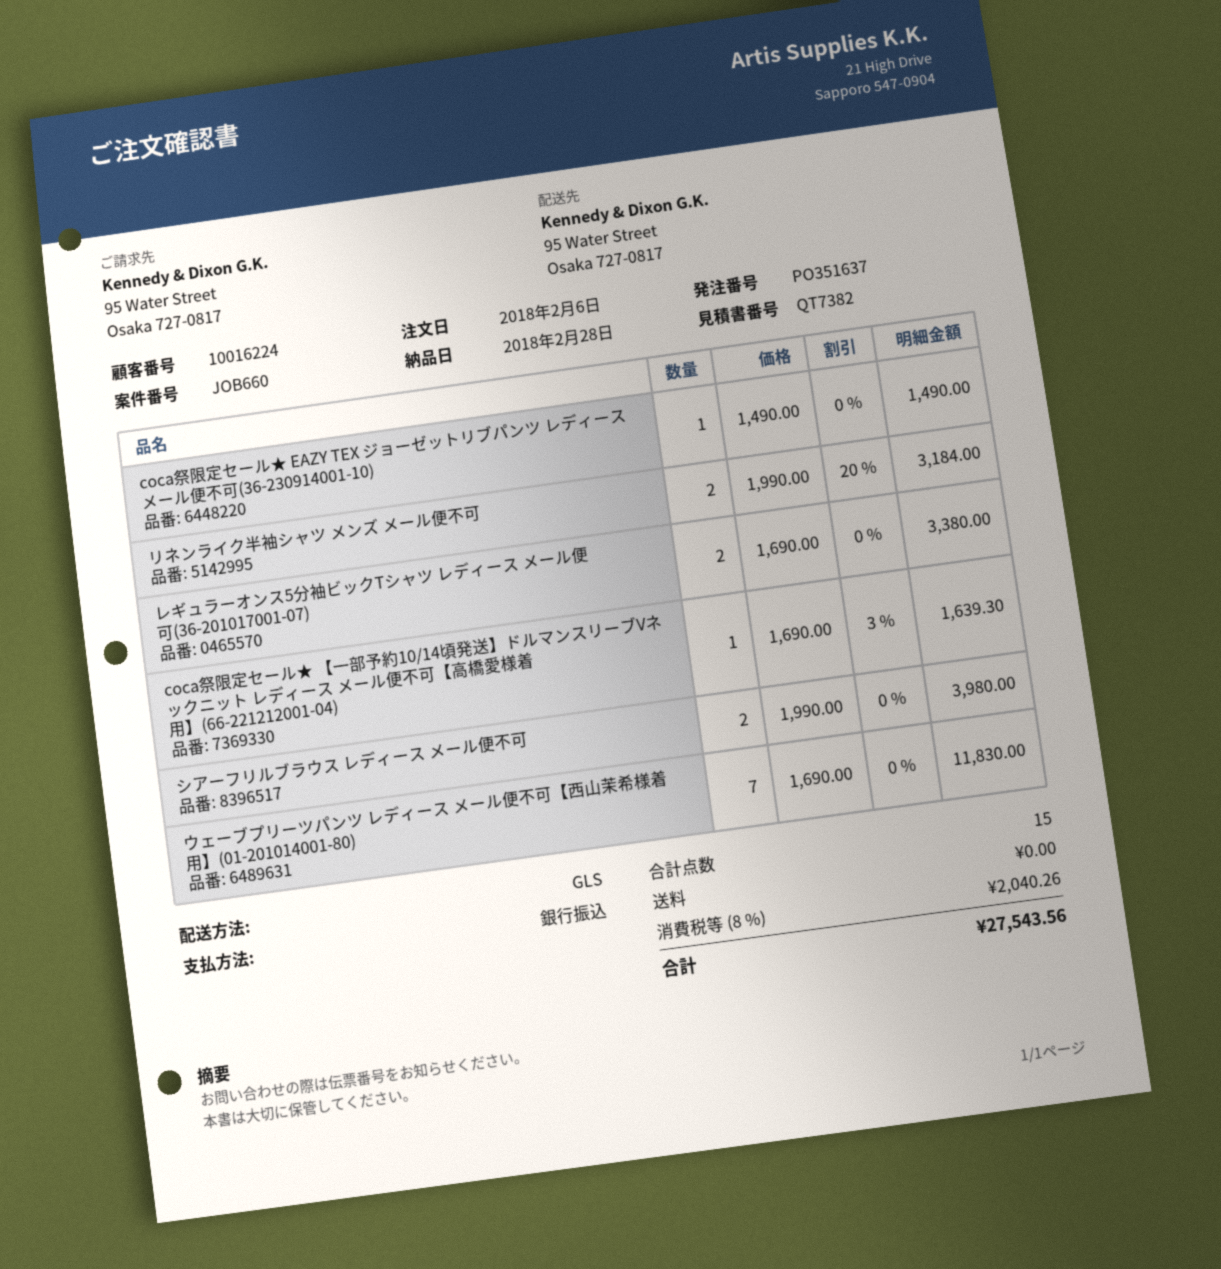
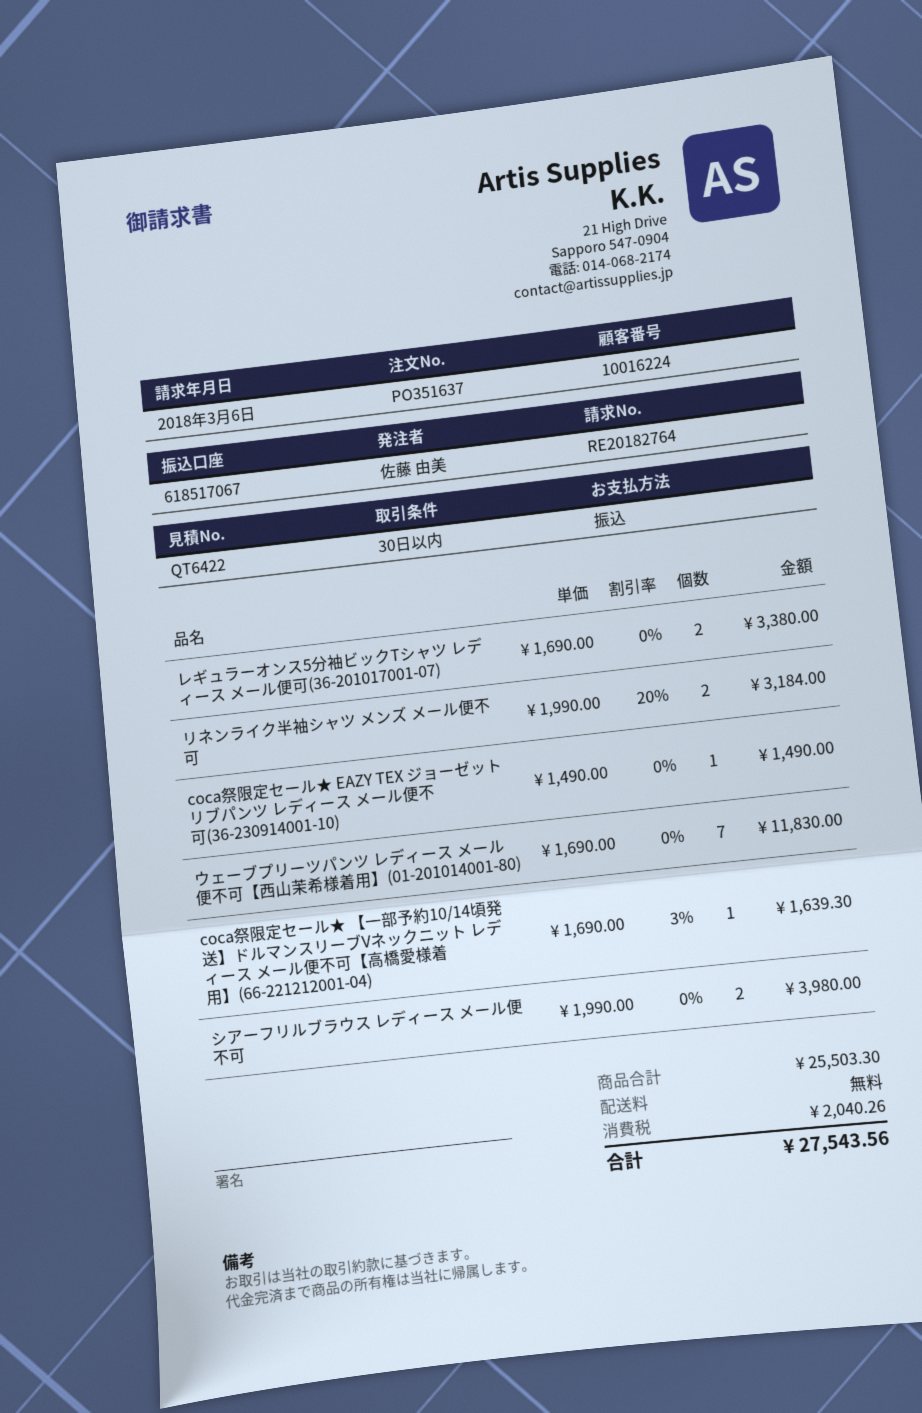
quote number: QT7382 -> QT6422

